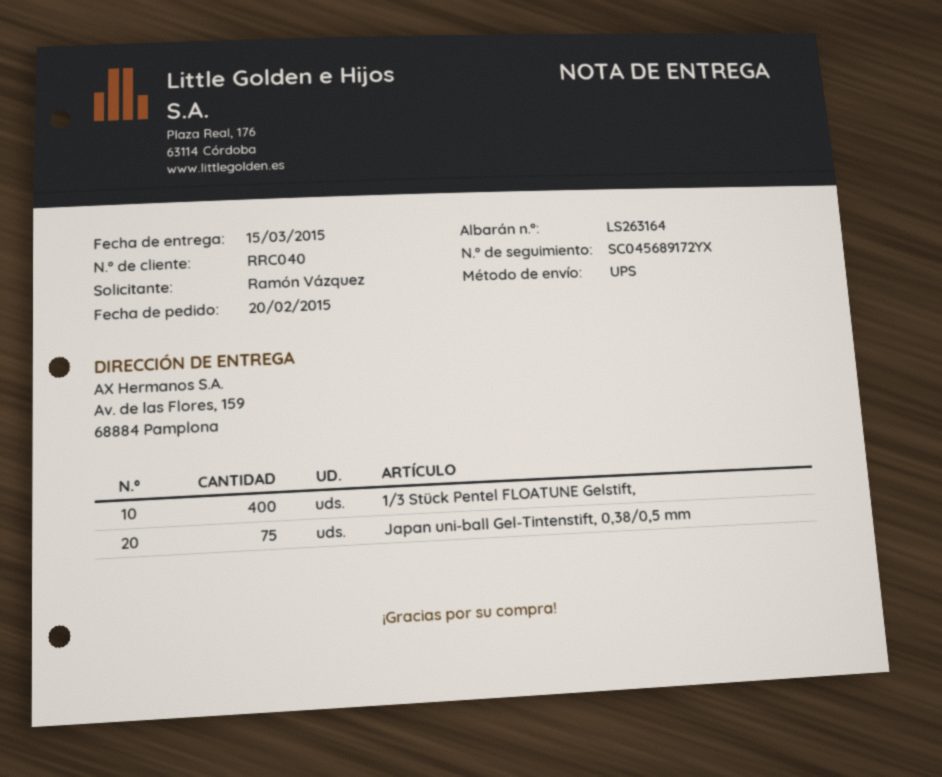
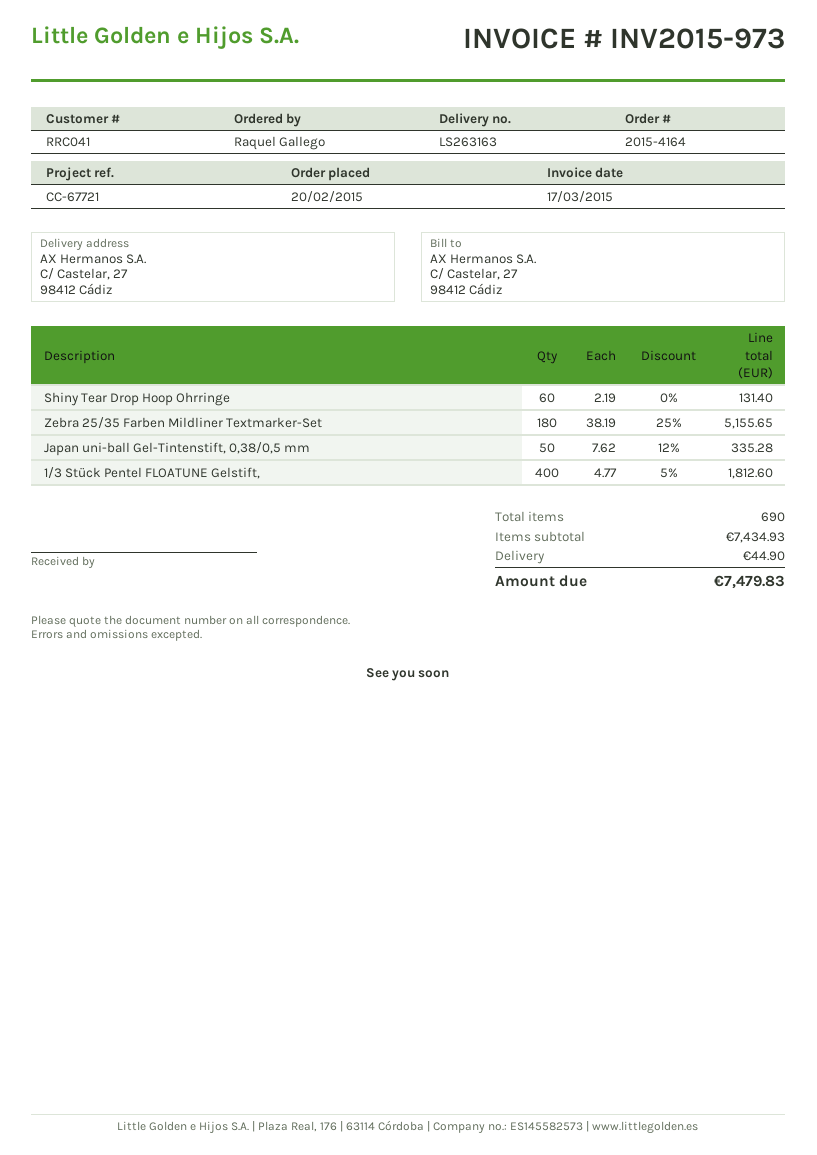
delivery note number: LS263164 -> LS263163
customer number: RRC040 -> RRC041
ordered by: Ramón Vázquez -> Raquel Gallego
ship to: Av. de las Flores, 159, 68884 Pamplona -> C/ Castelar, 27, 98412 Cádiz
Japan uni-ball Gel-Tintenstift, 0,38/0,5 mm: 75 -> 50
Shiny Tear Drop Hoop Ohrringe: none -> 60
Zebra 25/35 Farben Mildliner Textmarker-Set: none -> 180

